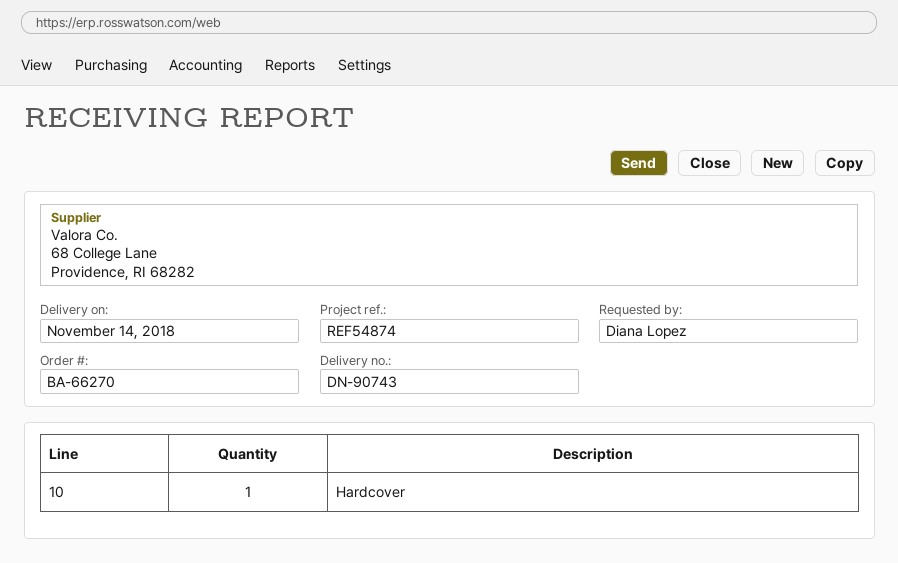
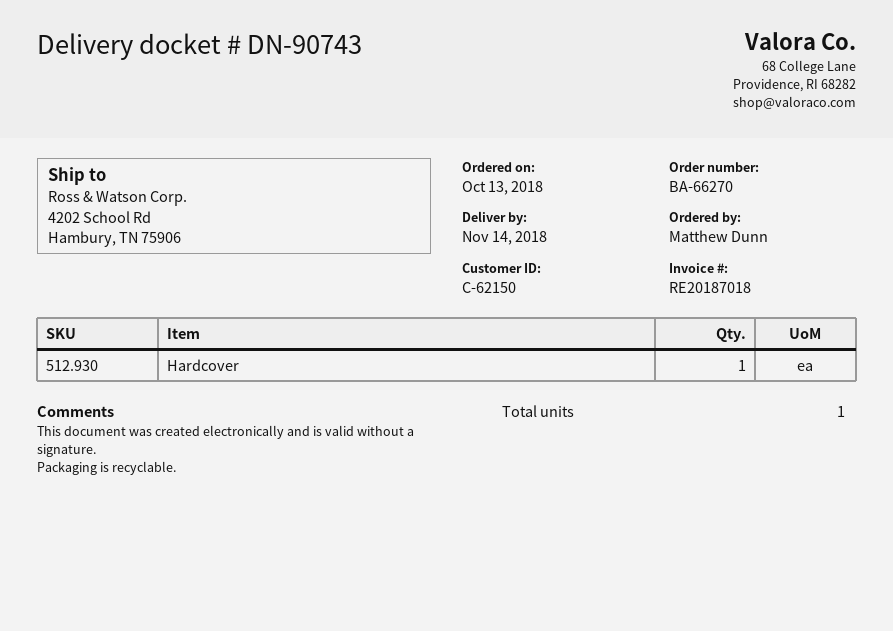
ordered by: Diana Lopez -> Matthew Dunn

